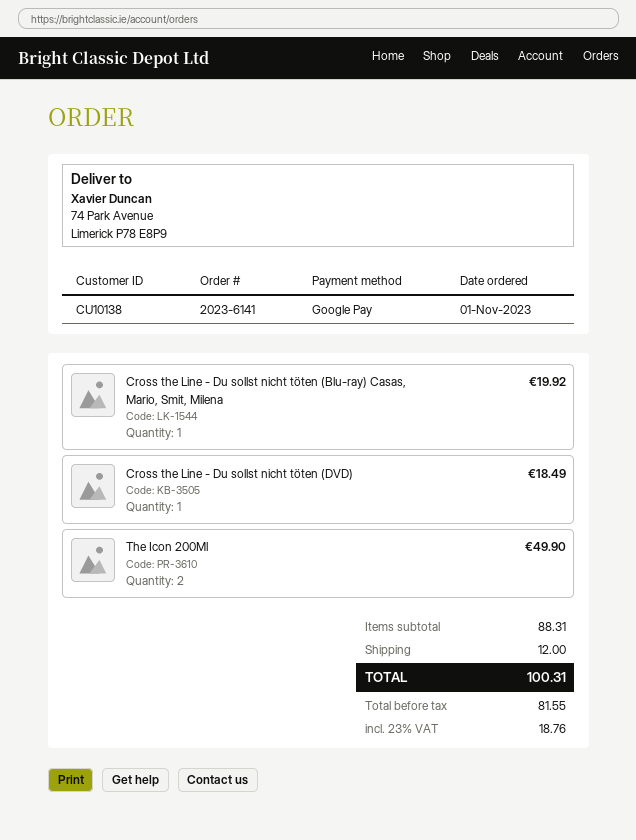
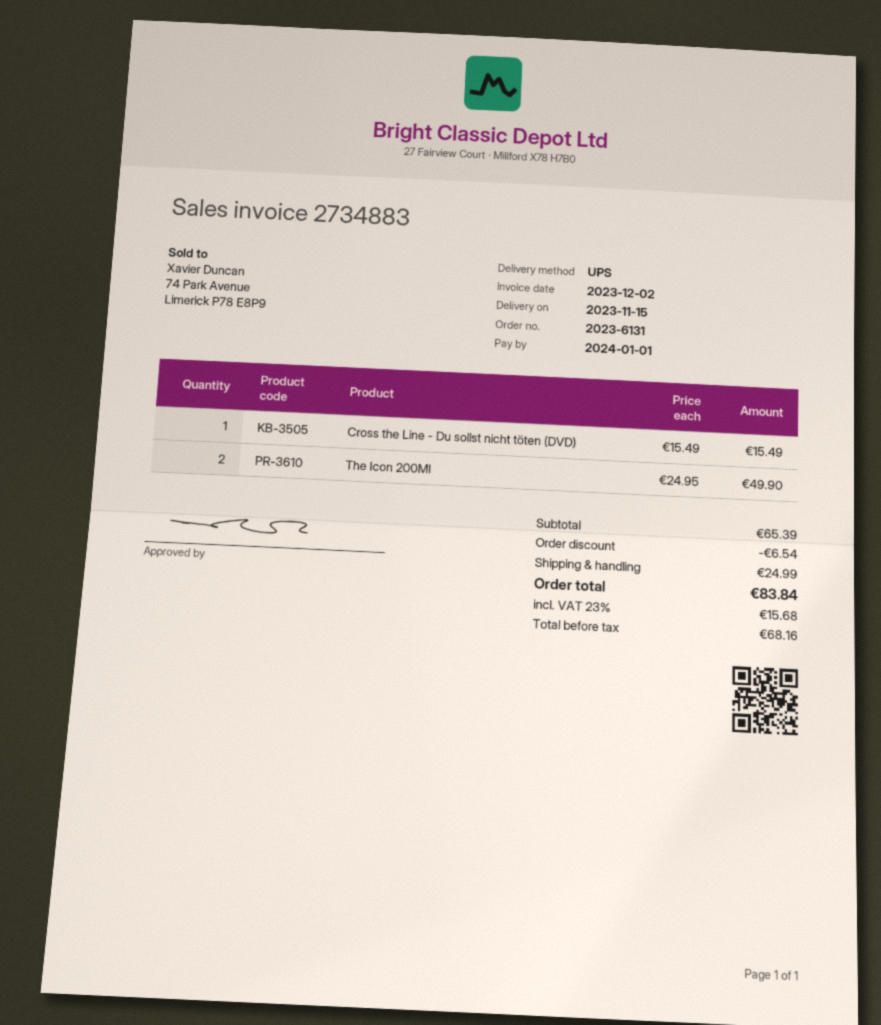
order number: 2023-6141 -> 2023-6131
Cross the Line - Du sollst nicht töten (Blu-ray) Casas, Mario, Smit, Milena: 1 for 19.92 -> none
Cross the Line - Du sollst nicht töten (DVD): 1 for 18.49 -> 1 for 15.49
subtotal: 88.31 -> 65.39
discount: none -> 6.54
shipping: 12.00 -> 24.99
net: 81.55 -> 68.16
tax: 23% = 18.76 -> 23% = 15.68
total: 100.31 -> 83.84

